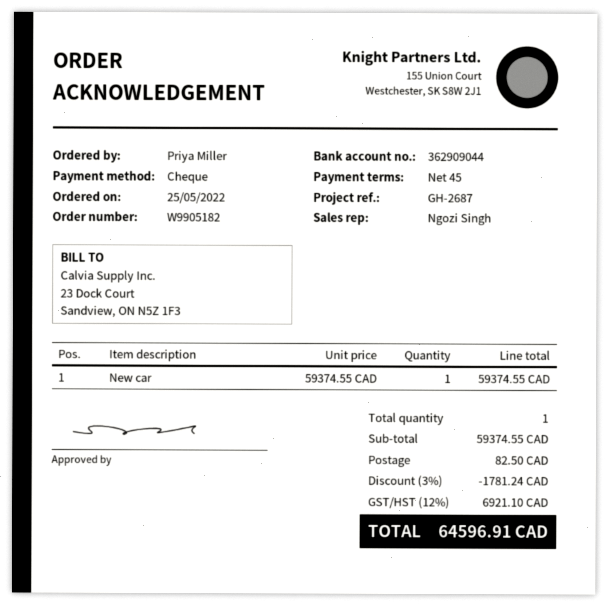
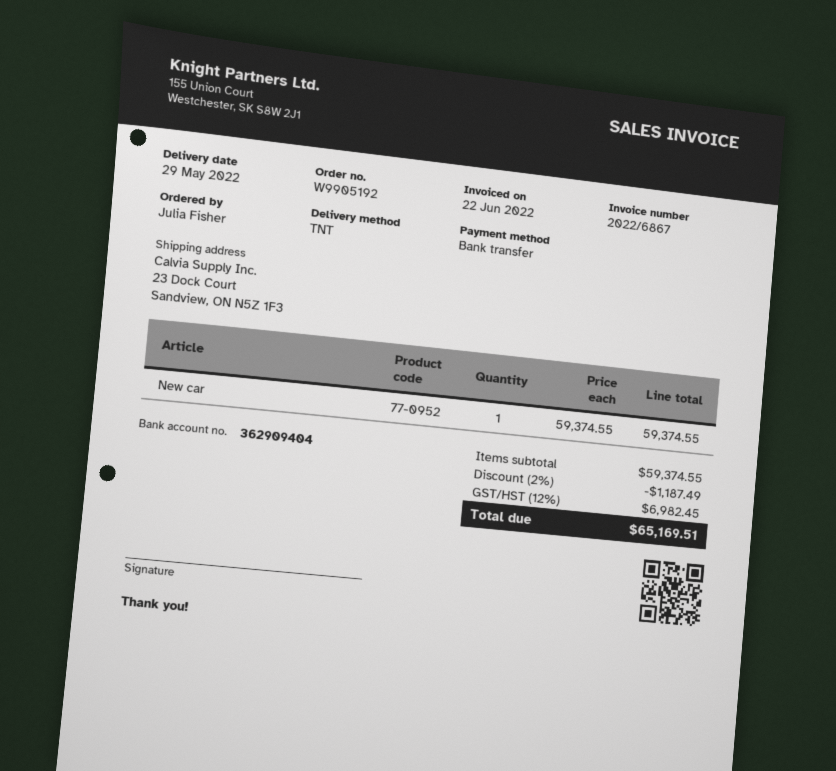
order number: W9905182 -> W9905192
ordered by: Priya Miller -> Julia Fisher
payment method: cheque -> bank transfer
bank account: 362909044 -> 362909404
discount: 3% = 1781.24 -> 2% = 1187.49
shipping: 82.50 -> none
tax: 12% = 6921.10 -> 12% = 6982.45
total: 64596.91 -> 65169.51

